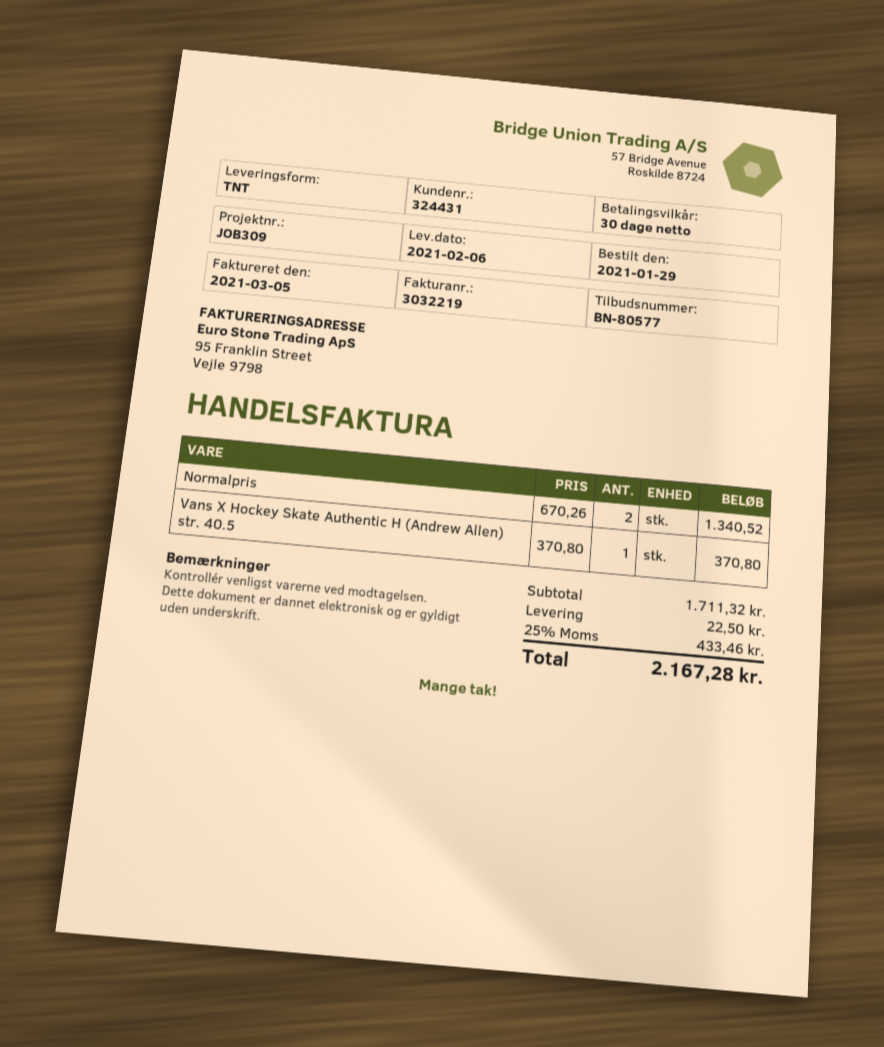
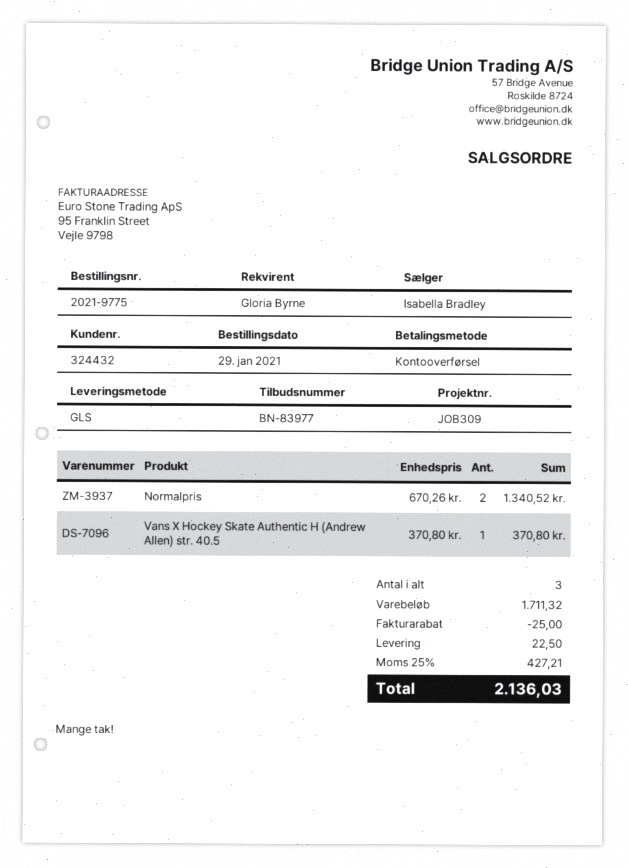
quote number: BN-80577 -> BN-83977
customer number: 324431 -> 324432
shipping method: TNT -> GLS
discount: none -> 25.00
tax: 25% = 433.46 -> 25% = 427.21
total: 2167.28 -> 2136.03

